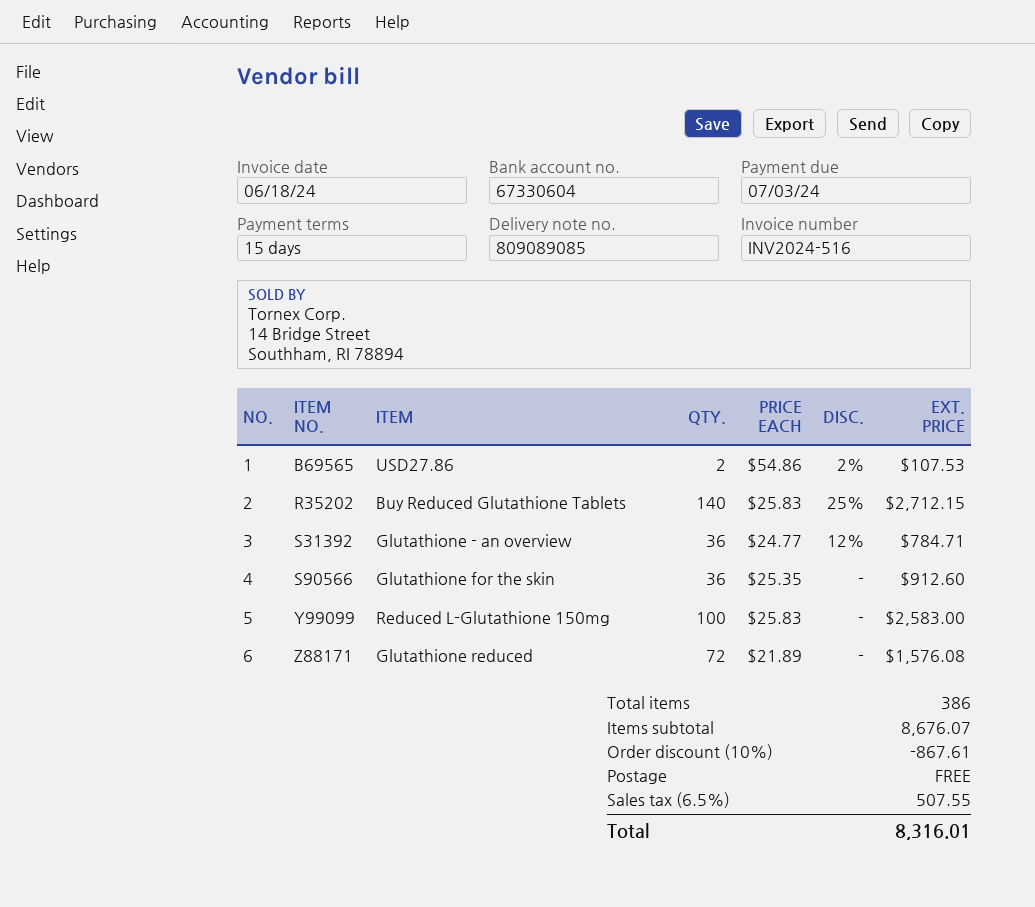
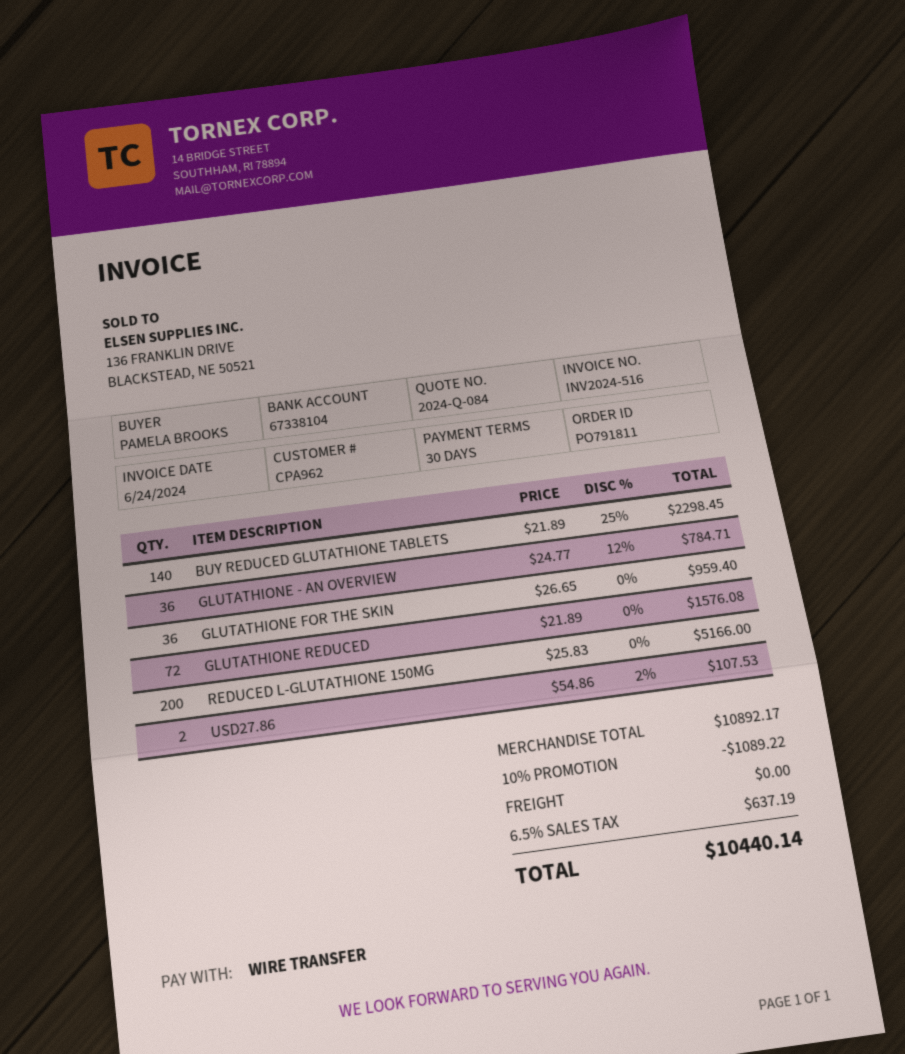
invoice date: 2024-06-18 -> 2024-06-24
payment terms: 15 days -> 30 days
bank account: 67330604 -> 67338104
Buy Reduced Glutathione Tablets: 140 x 25.83 - 25% = 2712.15 -> 140 x 21.89 - 25% = 2298.45
Glutathione for the skin: 36 x 25.35 = 912.60 -> 36 x 26.65 = 959.40
Reduced L-Glutathione 150mg: 100 x 25.83 = 2583.00 -> 200 x 25.83 = 5166.00
subtotal: 8676.07 -> 10892.17
discount: 10% = 867.61 -> 10% = 1089.22
tax: 6.5% = 507.55 -> 6.5% = 637.19
total: 8316.01 -> 10440.14

